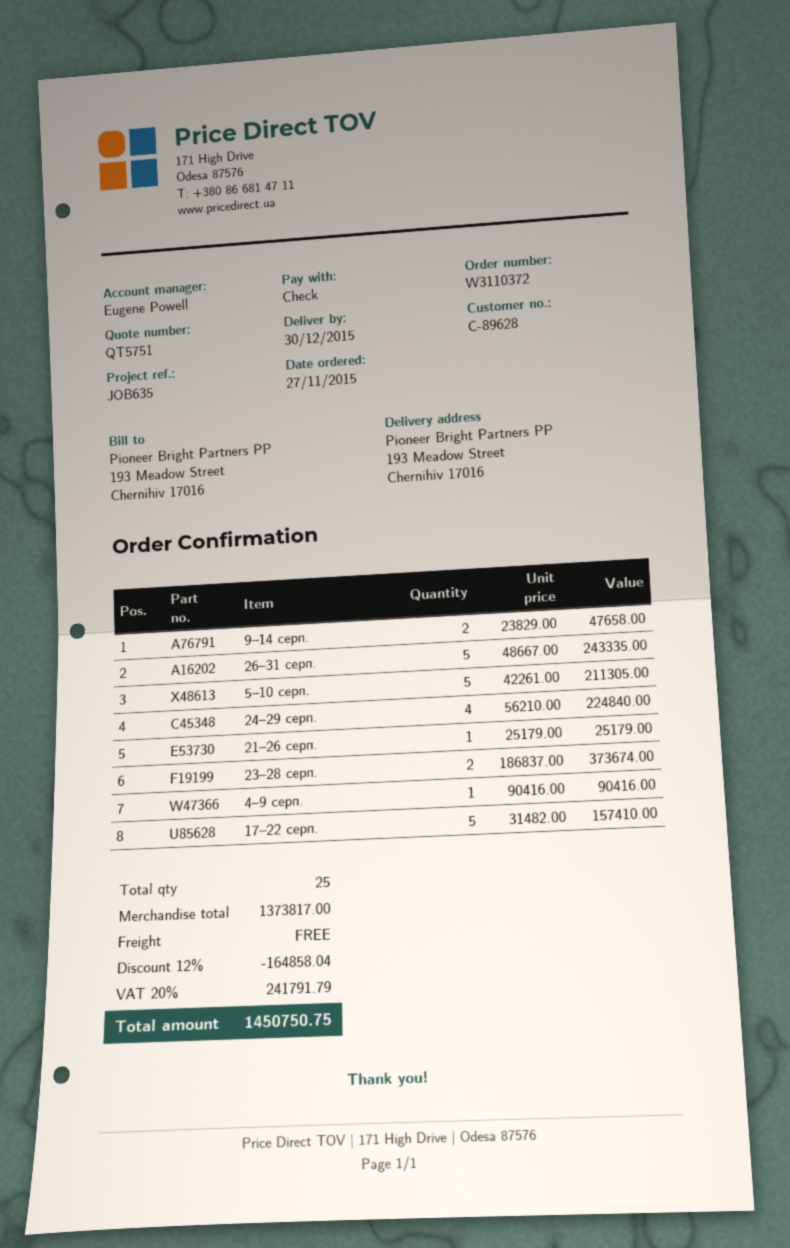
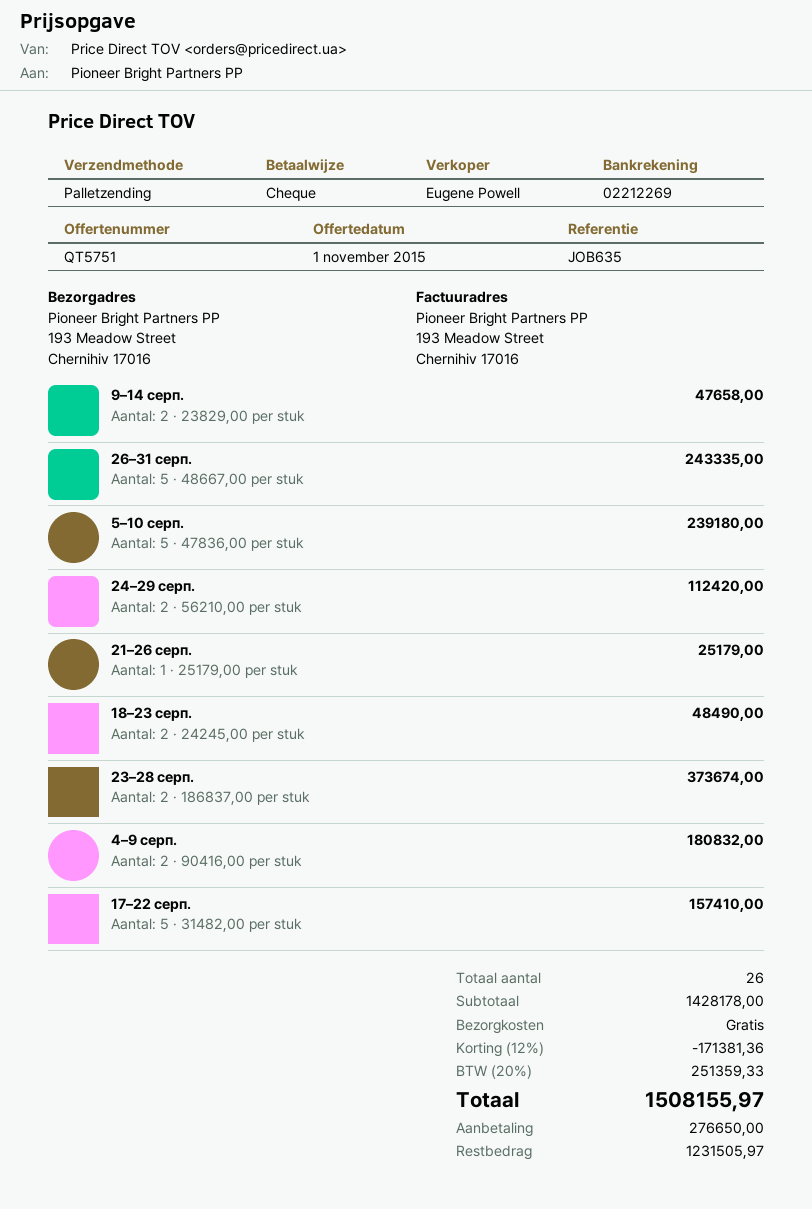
5–10 серп.: 5 x 42261.00 = 211305.00 -> 5 x 47836.00 = 239180.00
24–29 серп.: 4 x 56210.00 = 224840.00 -> 2 x 56210.00 = 112420.00
4–9 серп.: 1 x 90416.00 = 90416.00 -> 2 x 90416.00 = 180832.00
18–23 серп.: none -> 2 x 24245.00 = 48490.00
total quantity: 25 -> 26
subtotal: 1373817.00 -> 1428178.00
discount: 12% = 164858.04 -> 12% = 171381.36
tax: 20% = 241791.79 -> 20% = 251359.33
total: 1450750.75 -> 1508155.97

